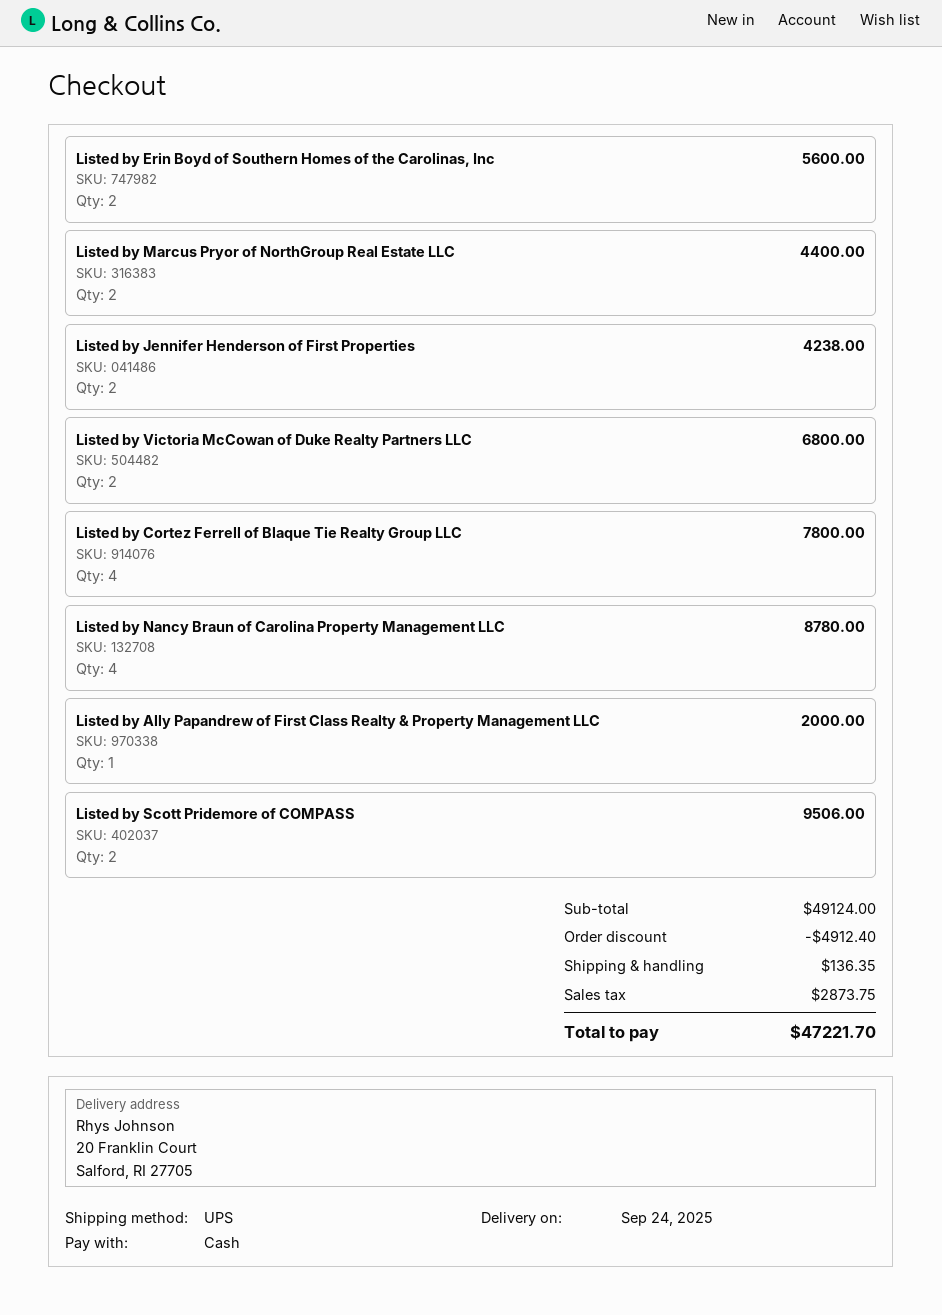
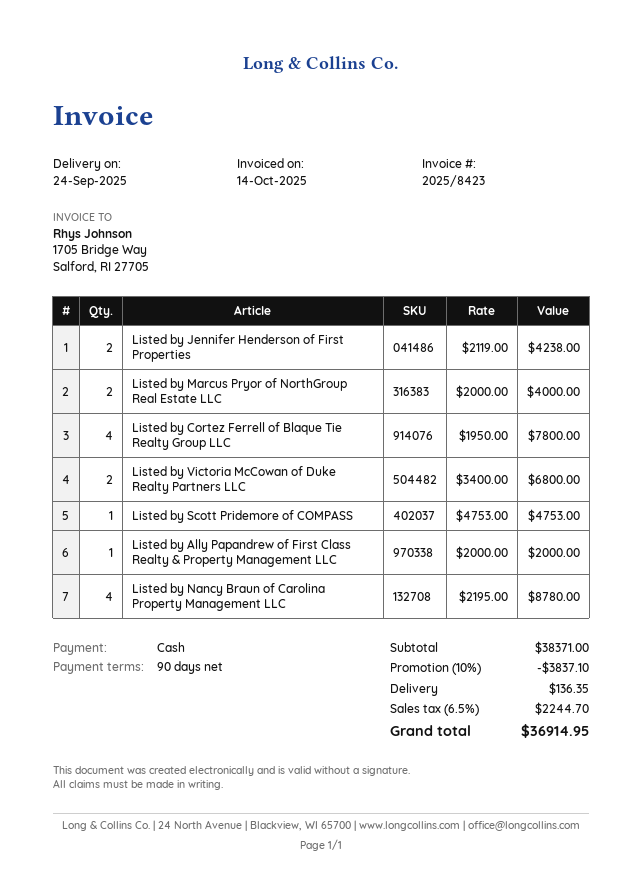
Listed by Erin Boyd of Southern Homes of the Carolinas, Inc: 2 for 5600.00 -> none
Listed by Marcus Pryor of NorthGroup Real Estate LLC: 2 for 4400.00 -> 2 for 4000.00
Listed by Scott Pridemore of COMPASS: 2 for 9506.00 -> 1 for 4753.00
subtotal: 49124.00 -> 38371.00
discount: 4912.40 -> 3837.10
tax: 2873.75 -> 2244.70
total: 47221.70 -> 36914.95

